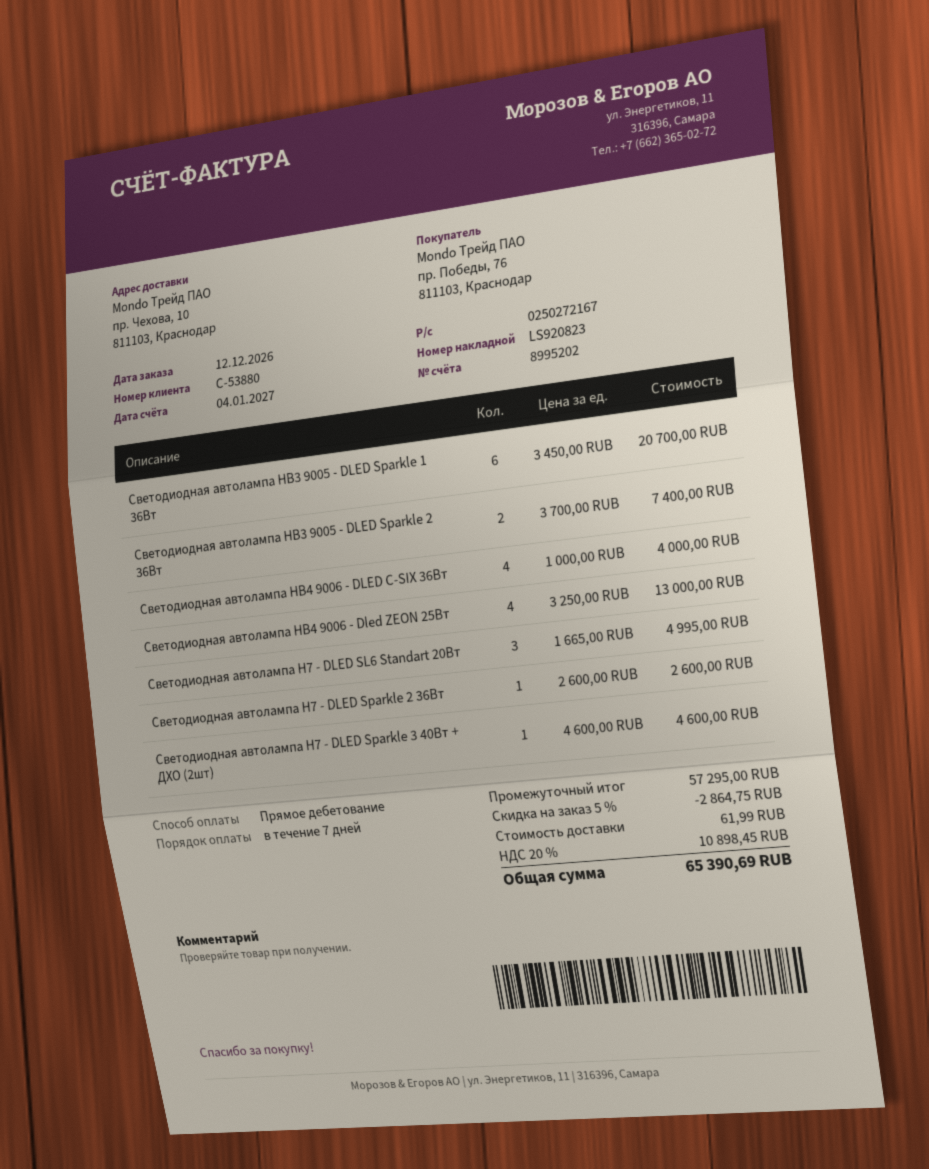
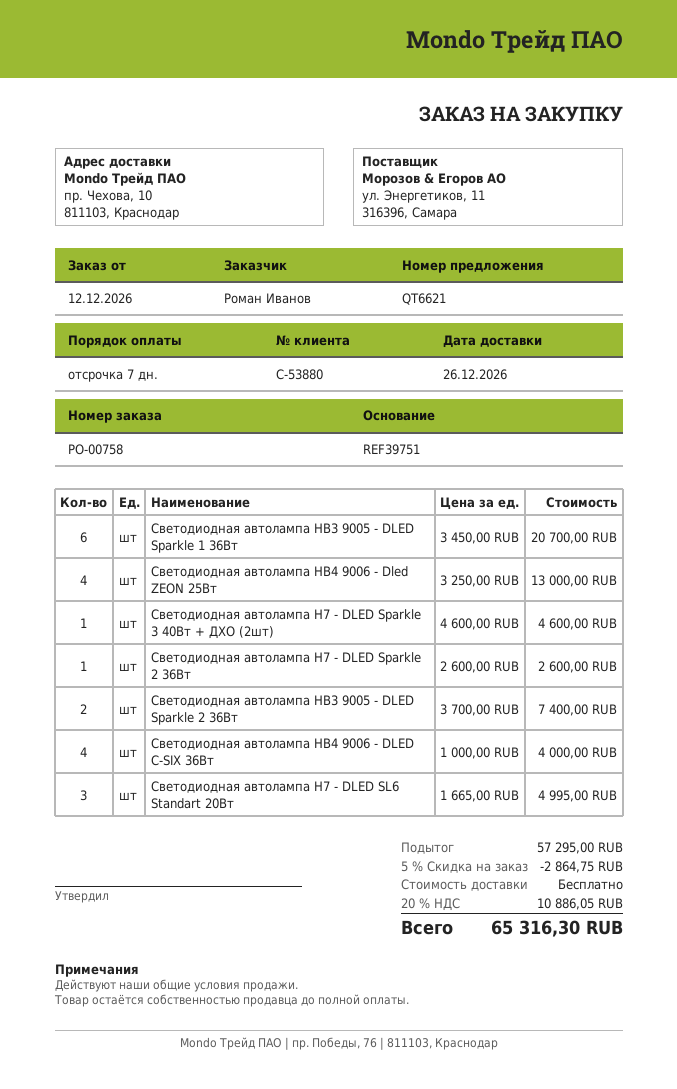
shipping: 61.99 -> 0.00
tax: 20% = 10898.45 -> 20% = 10886.05
total: 65390.69 -> 65316.30

